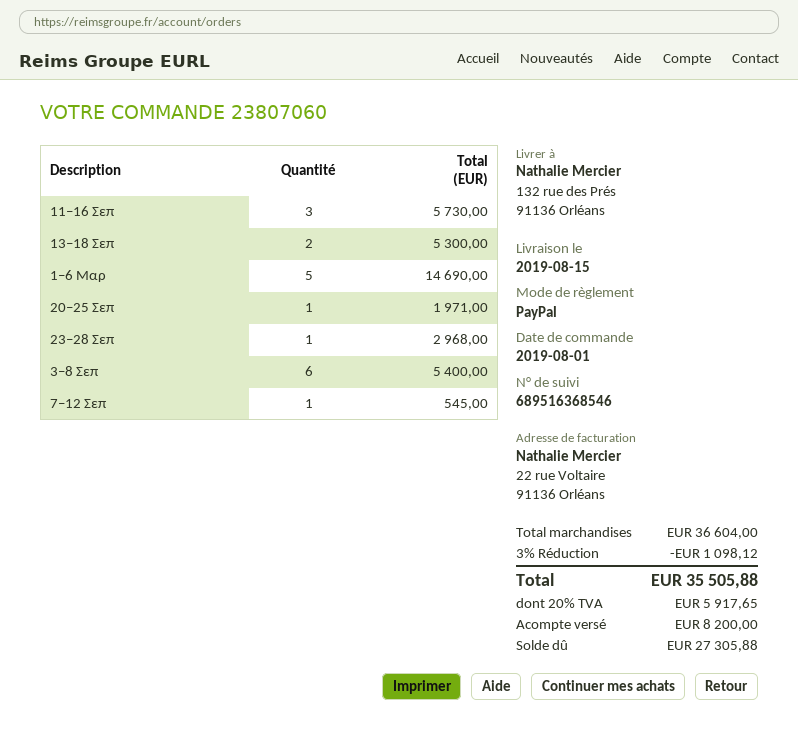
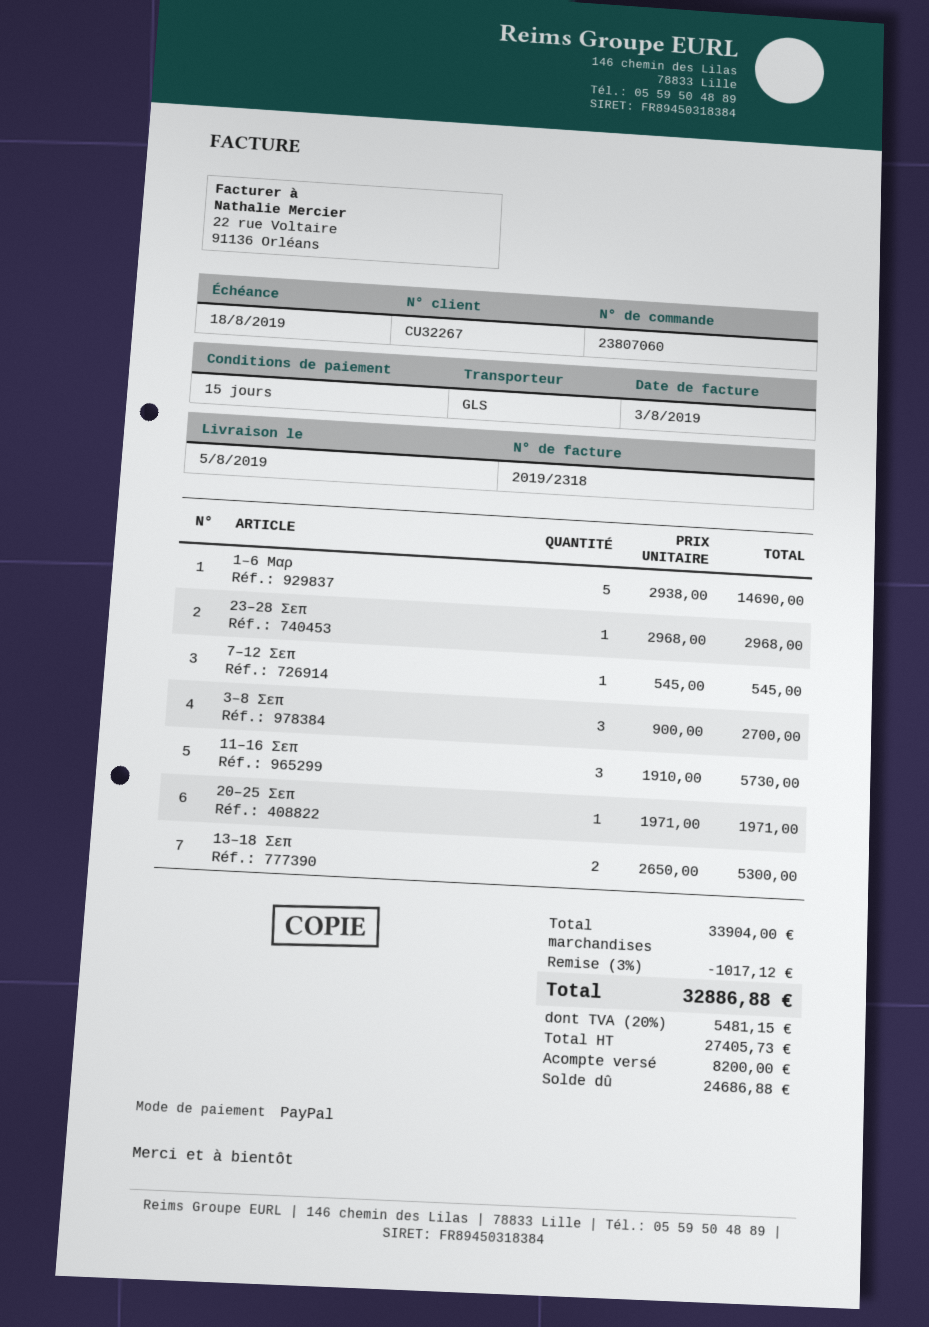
delivery date: 2019-08-15 -> 2019-08-05
3–8 Σεπ: 6 for 5400.00 -> 3 for 2700.00
subtotal: 36604.00 -> 33904.00
discount: 3% = 1098.12 -> 3% = 1017.12
tax: 20% = 5917.65 -> 20% = 5481.15
total: 35505.88 -> 32886.88
balance: 27305.88 -> 24686.88

